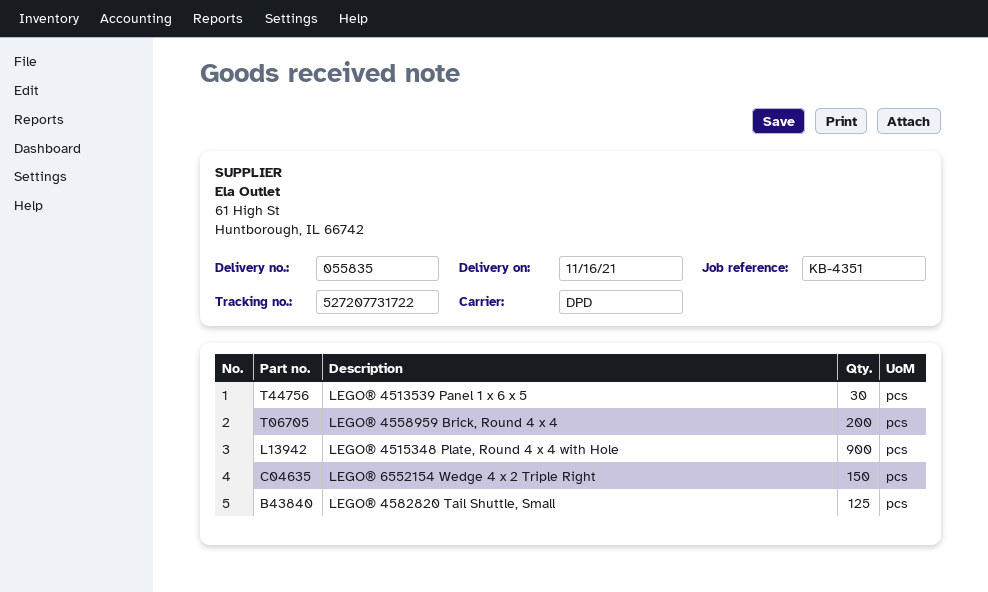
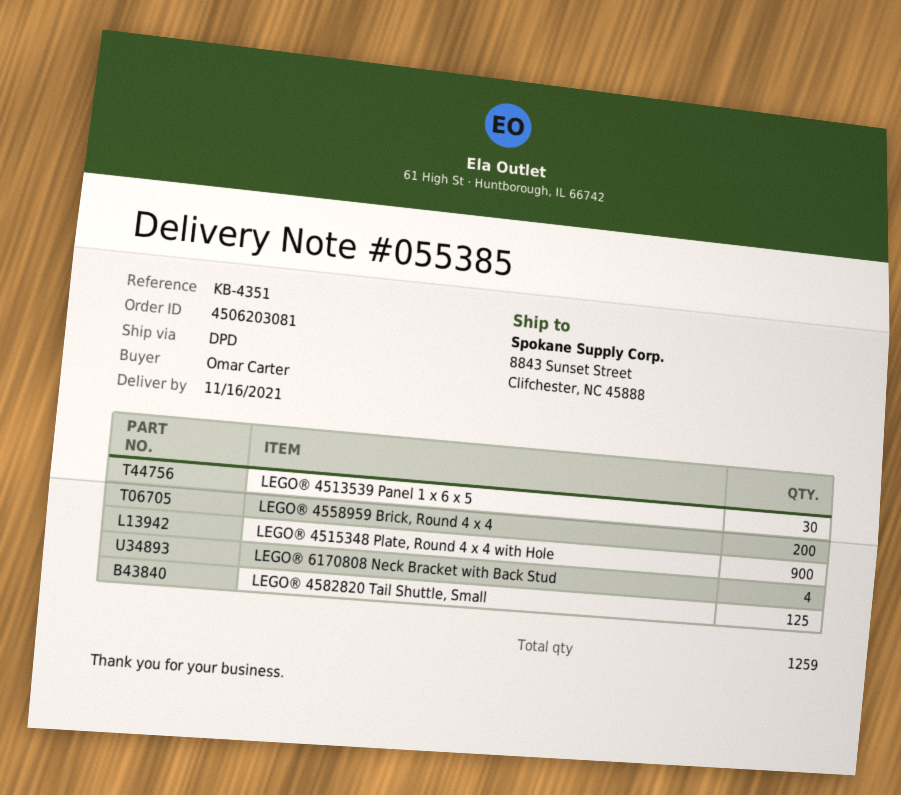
delivery note number: 055835 -> 055385
LEGO® 6552154 Wedge 4 x 2 Triple Right: 150 -> none
LEGO® 6170808 Neck Bracket with Back Stud: none -> 4

